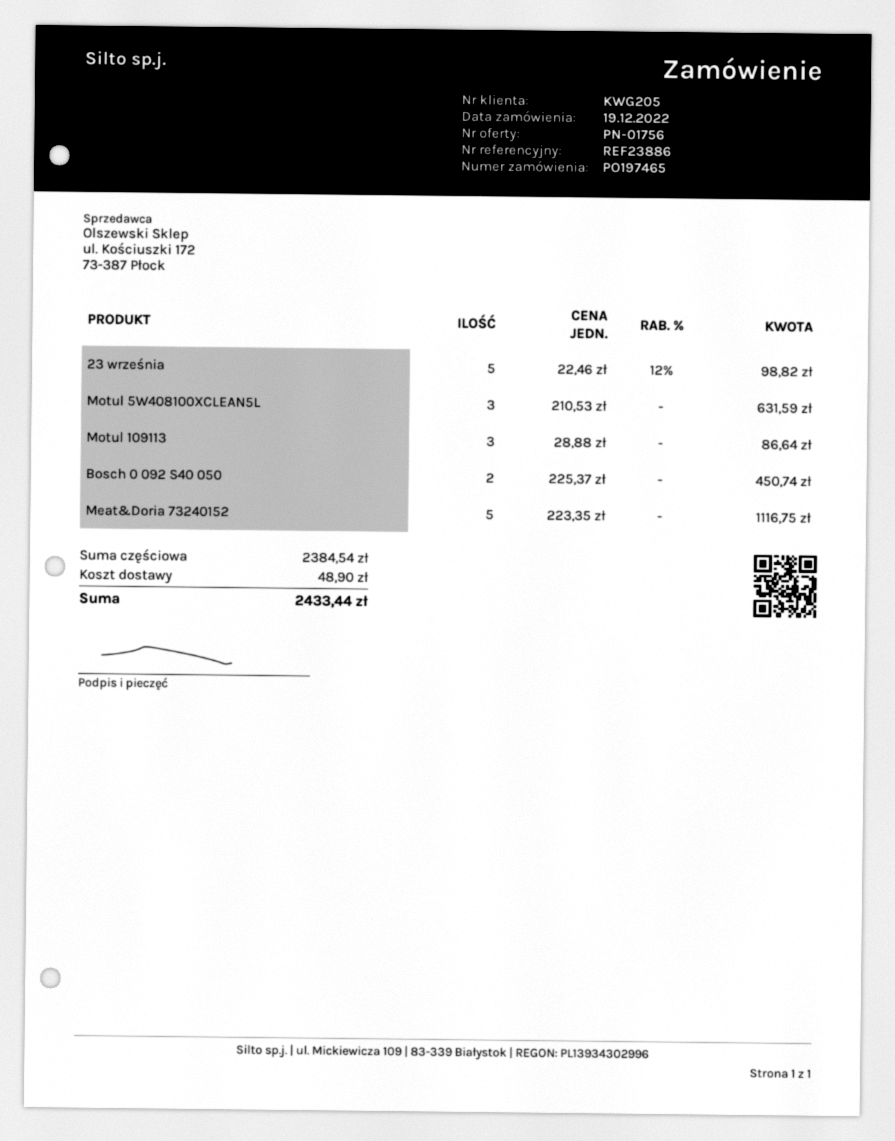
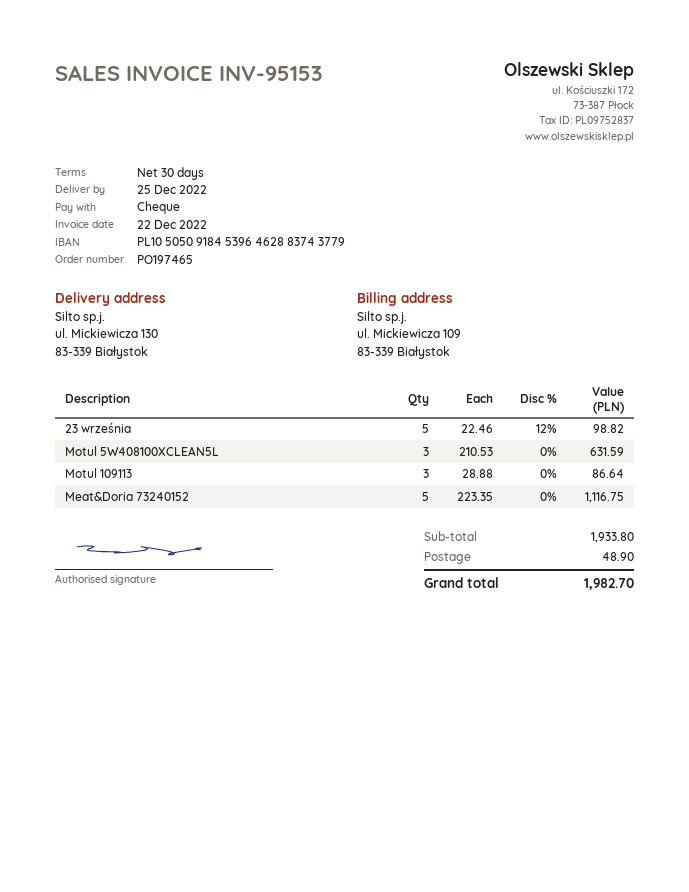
Bosch 0 092 S40 050: 2 x 225.37 = 450.74 -> none
subtotal: 2384.54 -> 1933.80
total: 2433.44 -> 1982.70

